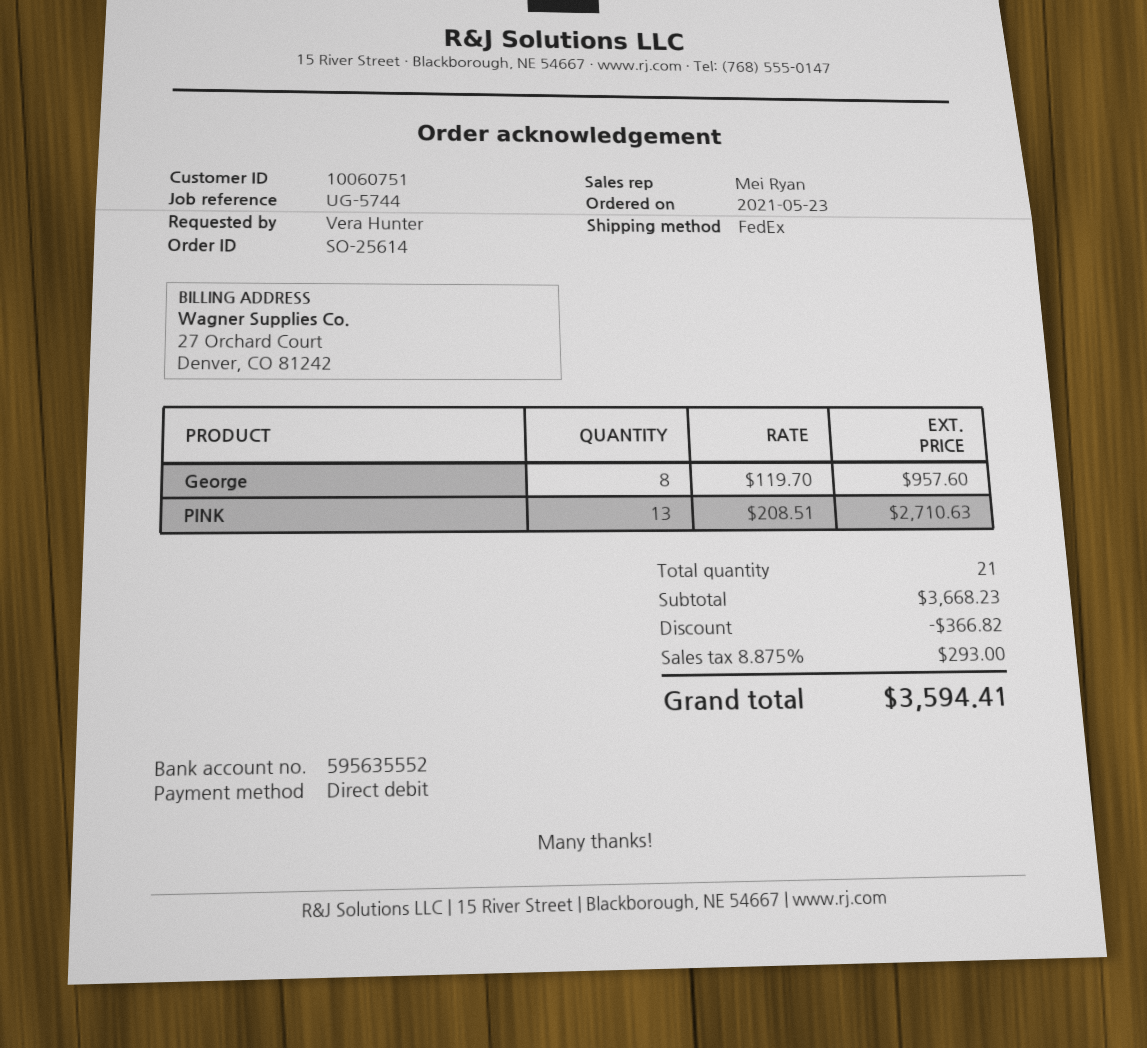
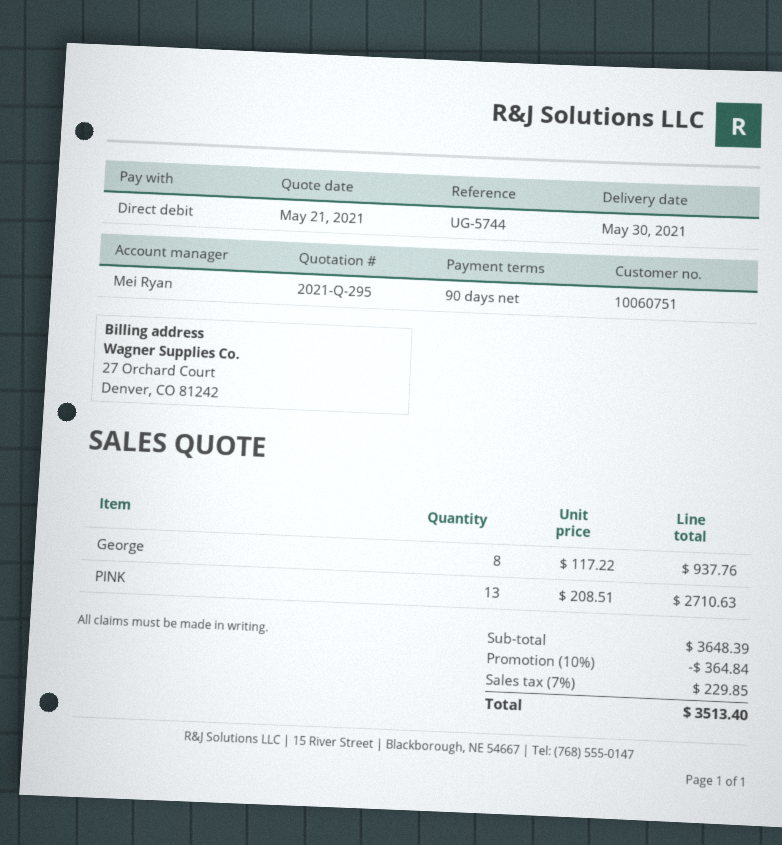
George: 8 x 119.70 = 957.60 -> 8 x 117.22 = 937.76
subtotal: 3668.23 -> 3648.39
discount: 366.82 -> 364.84
tax: 8.875% = 293.00 -> 7% = 229.85
total: 3594.41 -> 3513.40

